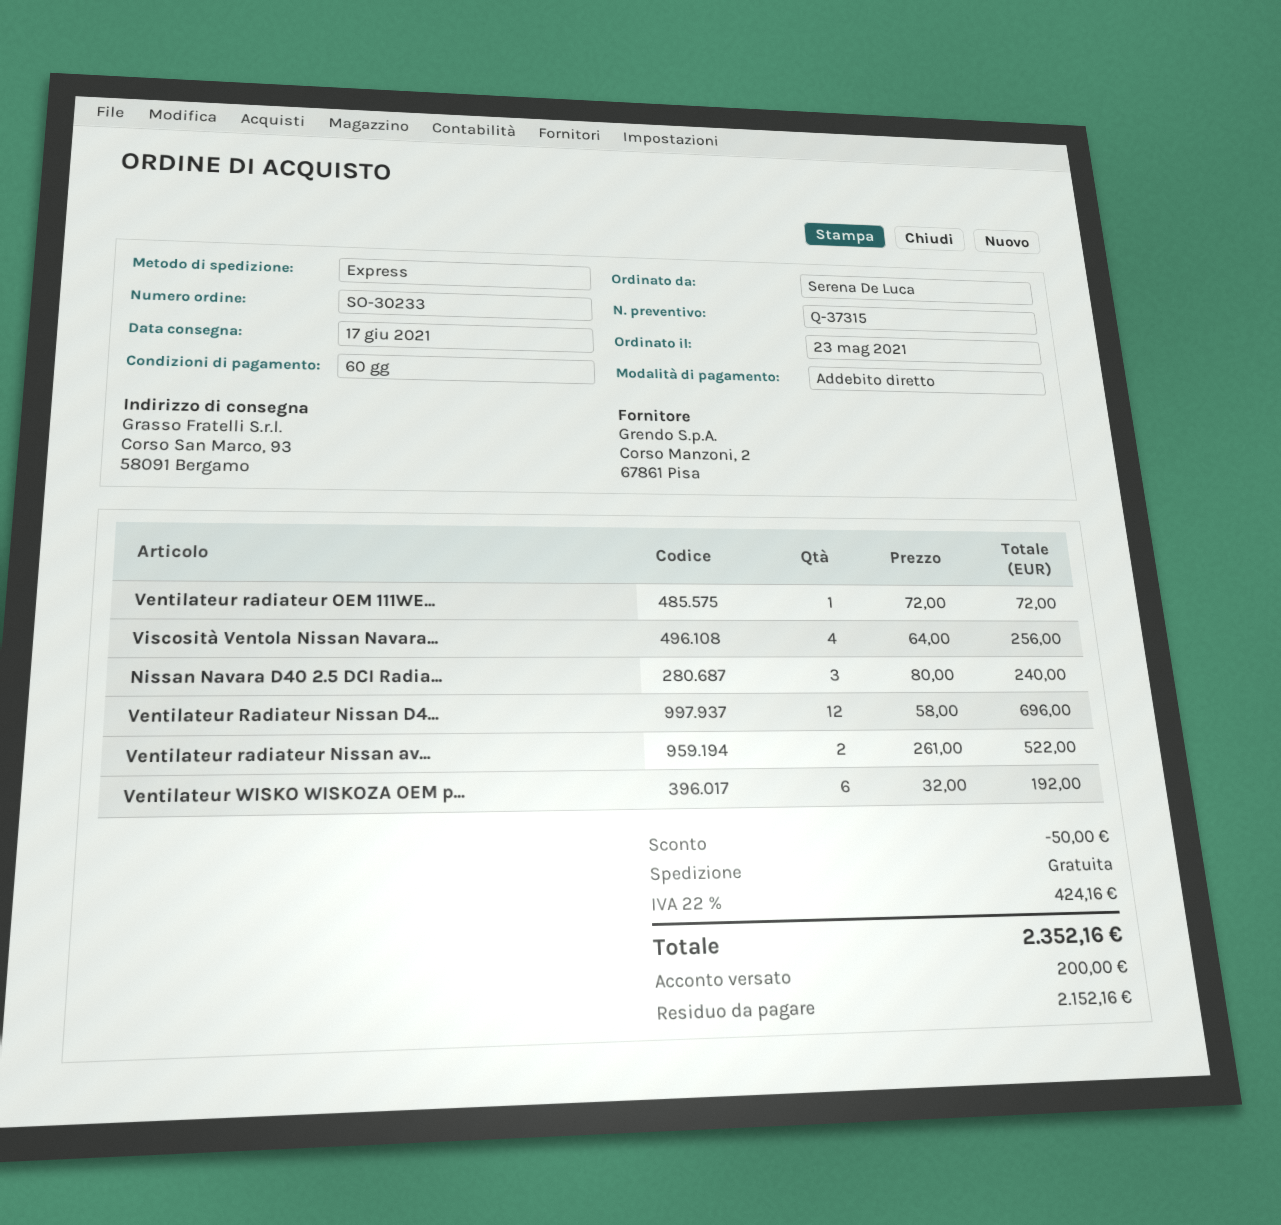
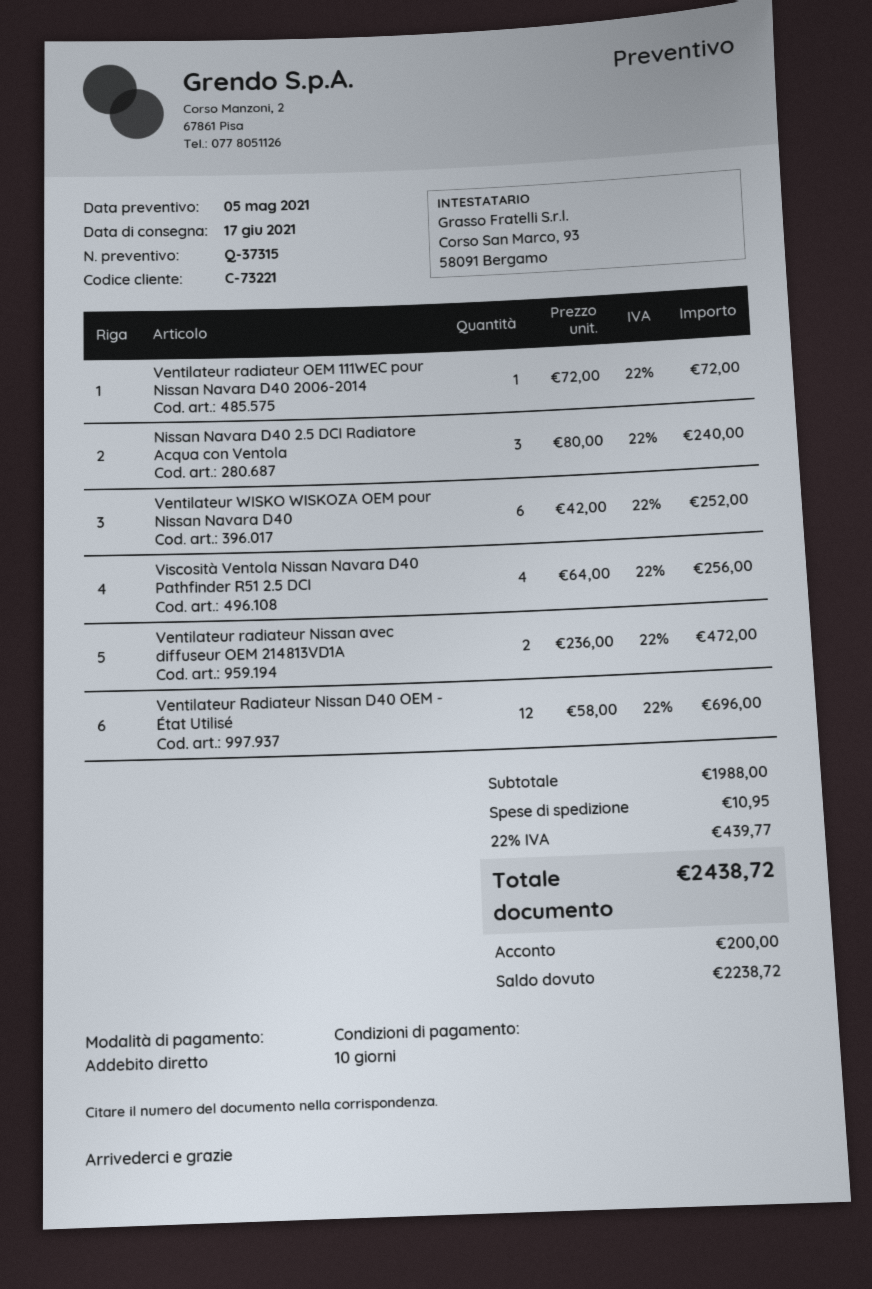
payment terms: 60 days -> 10 days
Ventilateur radiateur Nissan av...: 2 x 261.00 = 522.00 -> 2 x 236.00 = 472.00
Ventilateur WISKO WISKOZA OEM p...: 6 x 32.00 = 192.00 -> 6 x 42.00 = 252.00
discount: 50.00 -> none
shipping: 0.00 -> 10.95
tax: 22% = 424.16 -> 22% = 439.77
total: 2352.16 -> 2438.72
balance: 2152.16 -> 2238.72

